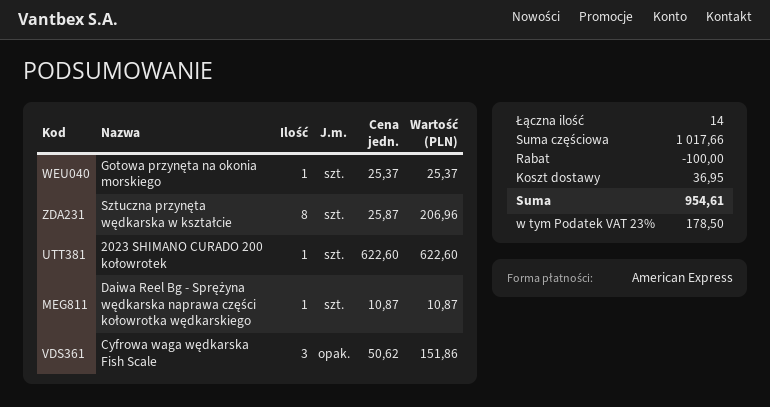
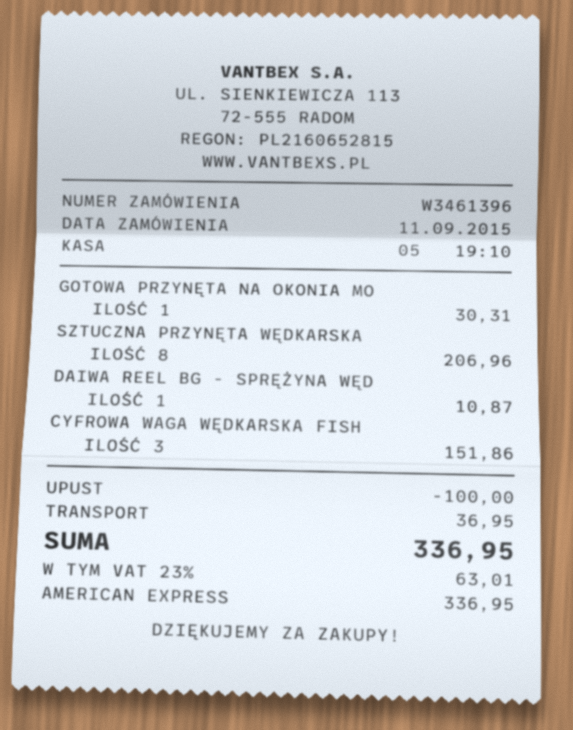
Gotowa przynęta na okonia morskiego: 1 for 25.37 -> 1 for 30.31
2023 SHIMANO CURADO 200 kołowrotek: 1 for 622.60 -> none
tax: 23% = 178.50 -> 23% = 63.01
total: 954.61 -> 336.95

